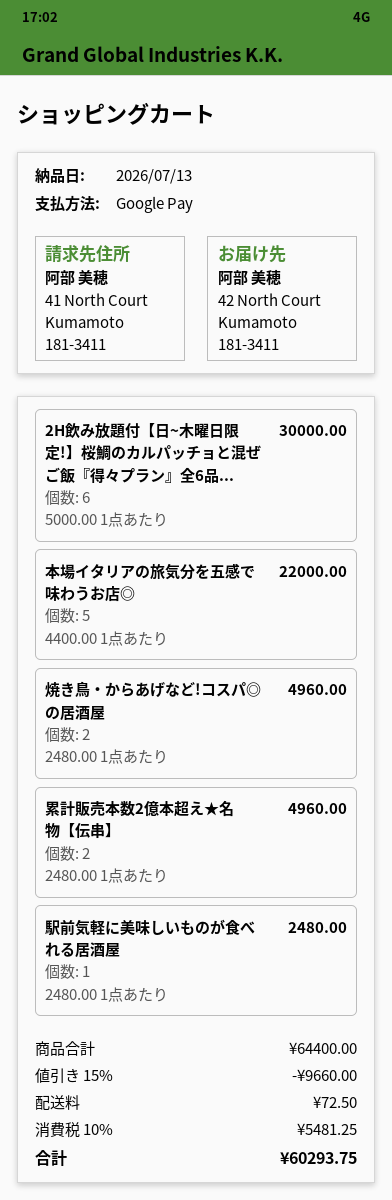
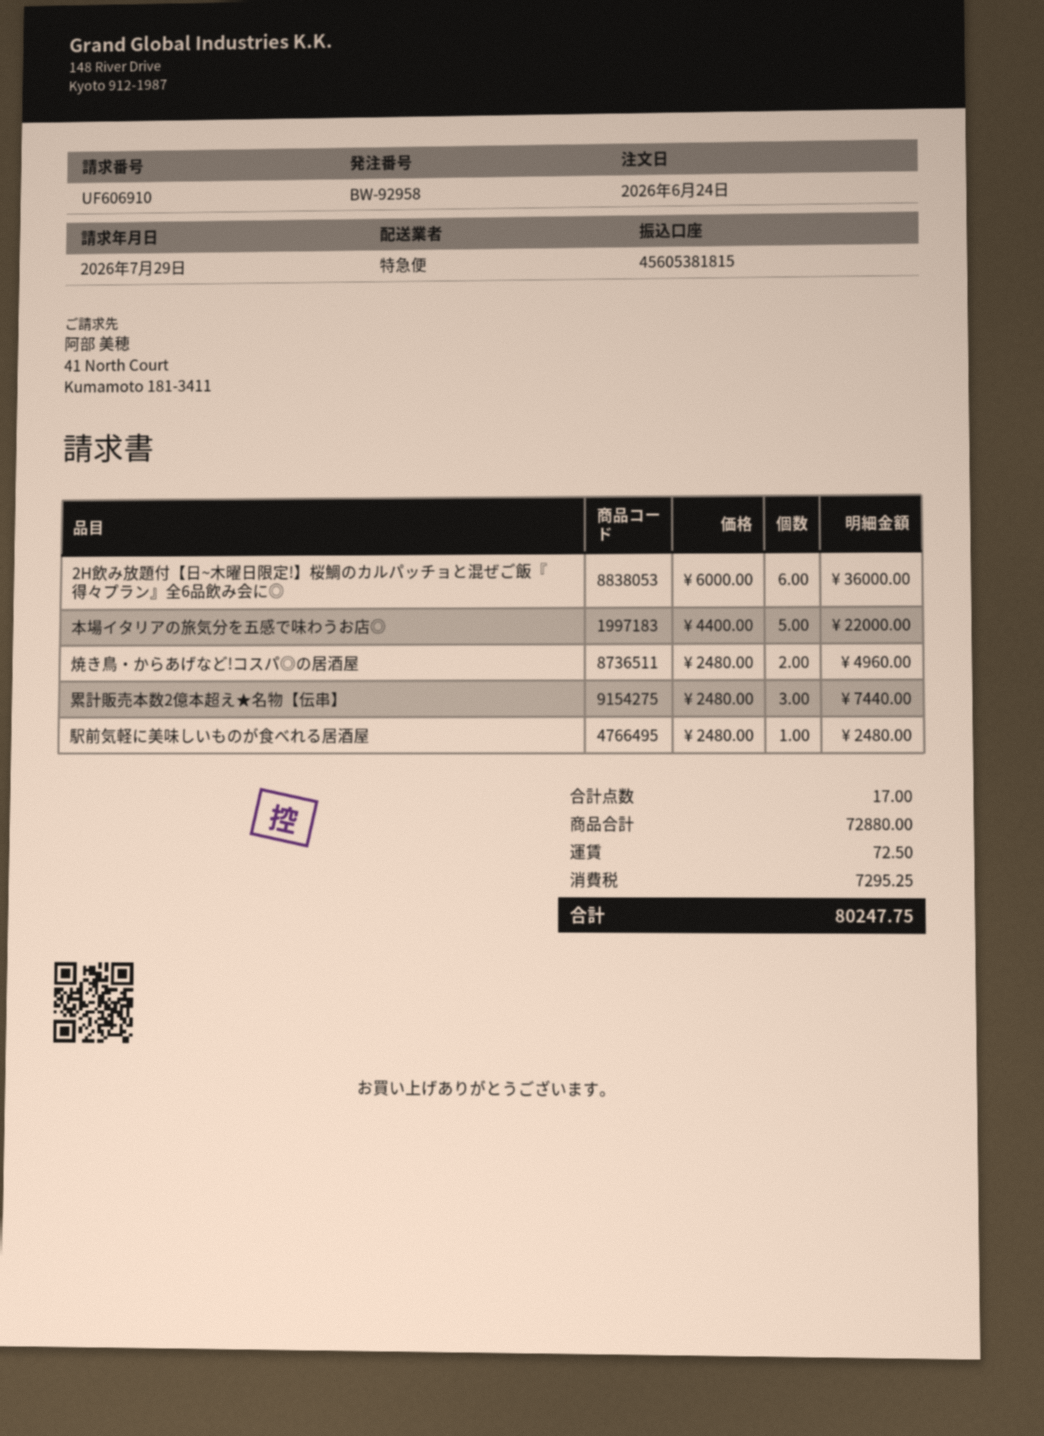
2H飲み放題付【日~木曜日限定!】桜鯛のカルパッチョと混ぜご飯『得々プラン』全6品...: 6 x 5000.00 = 30000.00 -> 6 x 6000.00 = 36000.00
累計販売本数2億本超え★名物【伝串】: 2 x 2480.00 = 4960.00 -> 3 x 2480.00 = 7440.00
subtotal: 64400.00 -> 72880.00
discount: 15% = 9660.00 -> none
tax: 5481.25 -> 7295.25
total: 60293.75 -> 80247.75

